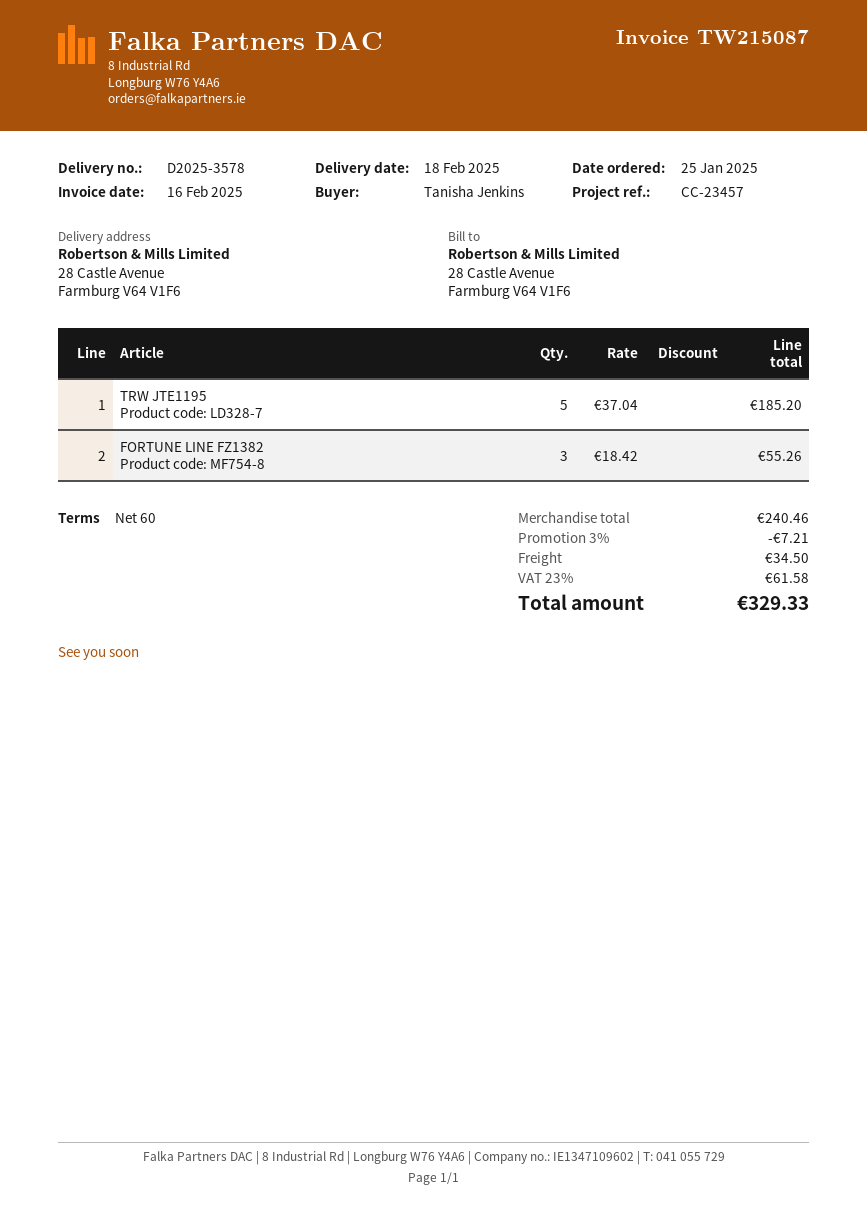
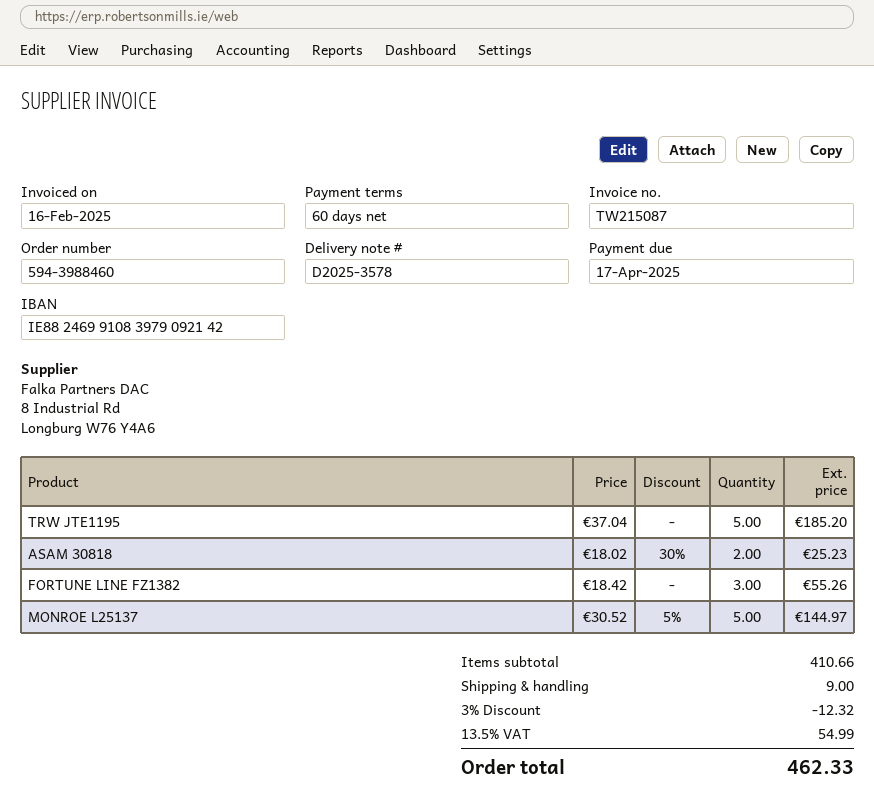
ASAM 30818: none -> 2 x 18.02 - 30% = 25.23
MONROE L25137: none -> 5 x 30.52 - 5% = 144.97
subtotal: 240.46 -> 410.66
discount: 3% = 7.21 -> 3% = 12.32
shipping: 34.50 -> 9.00
tax: 23% = 61.58 -> 13.5% = 54.99
total: 329.33 -> 462.33

